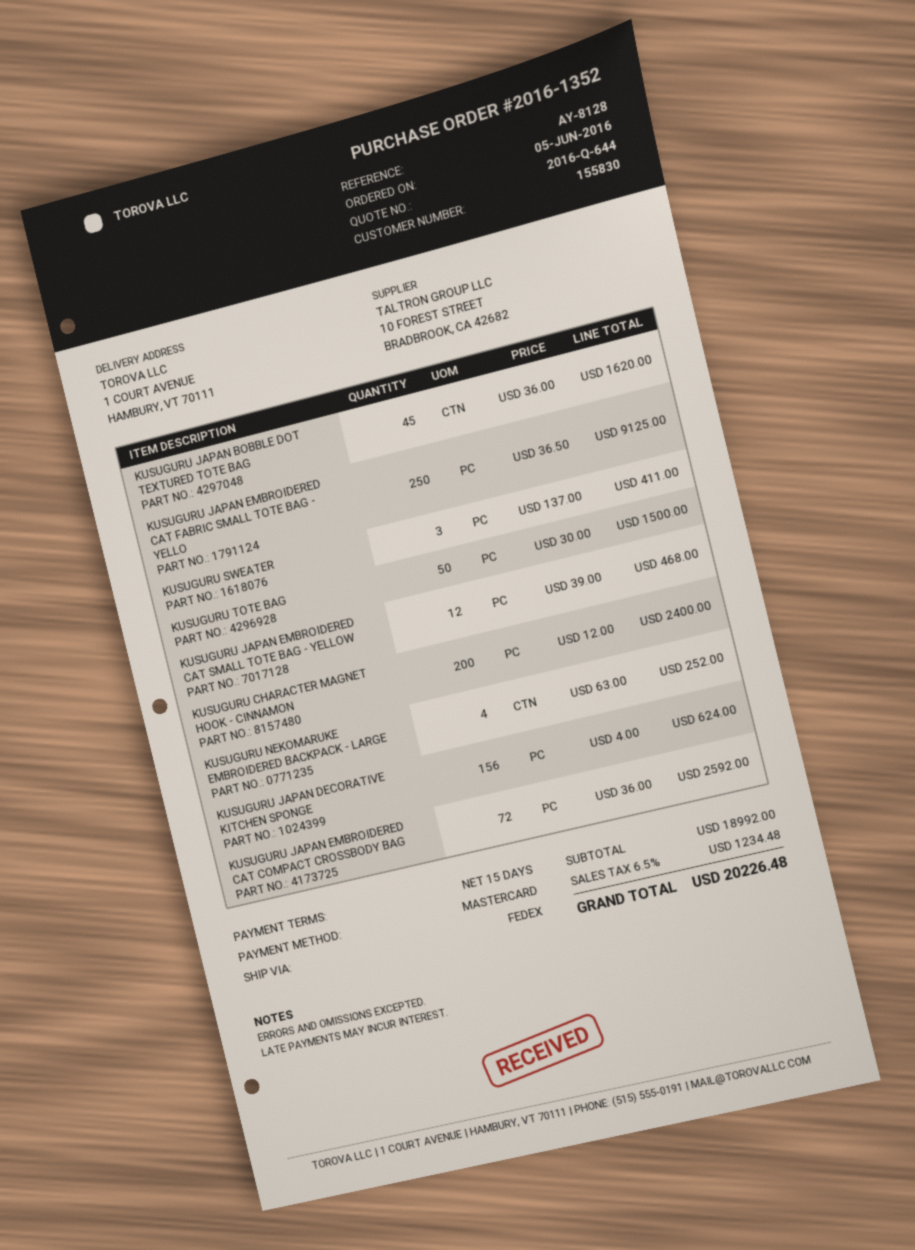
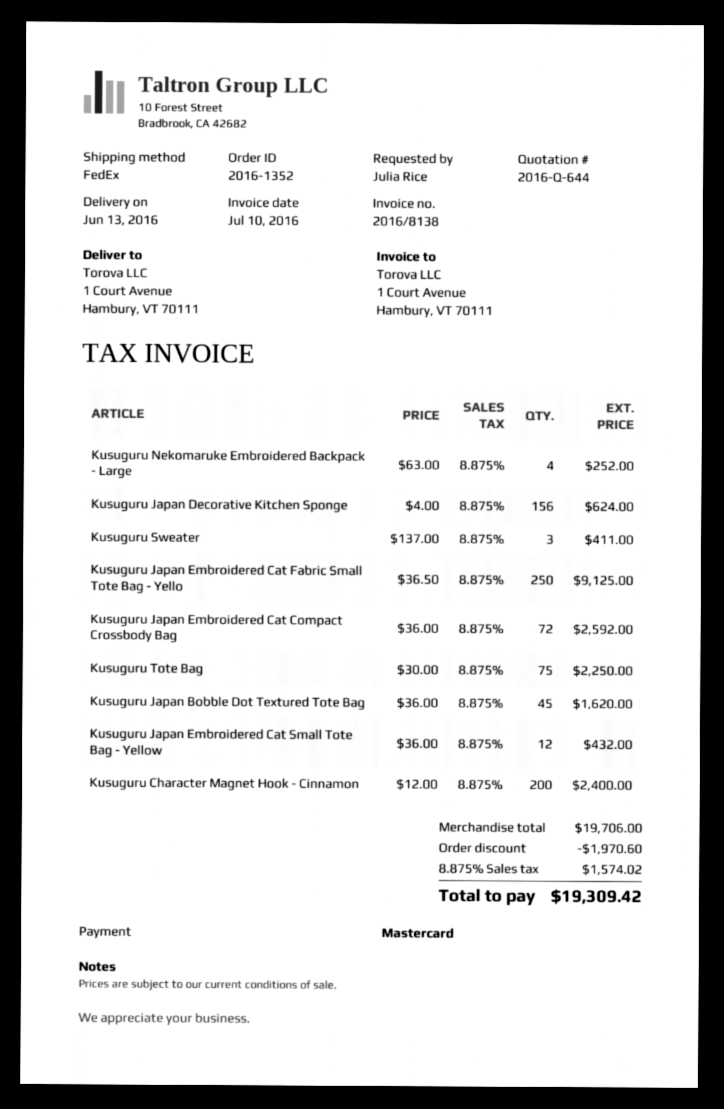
KUSUGURU TOTE BAG: 50 x 30.00 = 1500.00 -> 75 x 30.00 = 2250.00
KUSUGURU JAPAN EMBROIDERED CAT SMALL TOTE BAG - YELLOW: 12 x 39.00 = 468.00 -> 12 x 36.00 = 432.00
subtotal: 18992.00 -> 19706.00
discount: none -> 1970.60
tax: 6.5% = 1234.48 -> 8.875% = 1574.02
total: 20226.48 -> 19309.42

